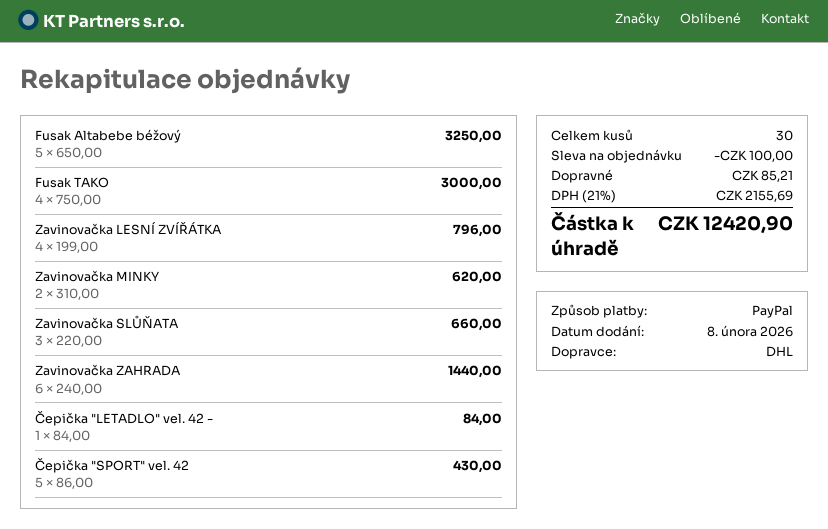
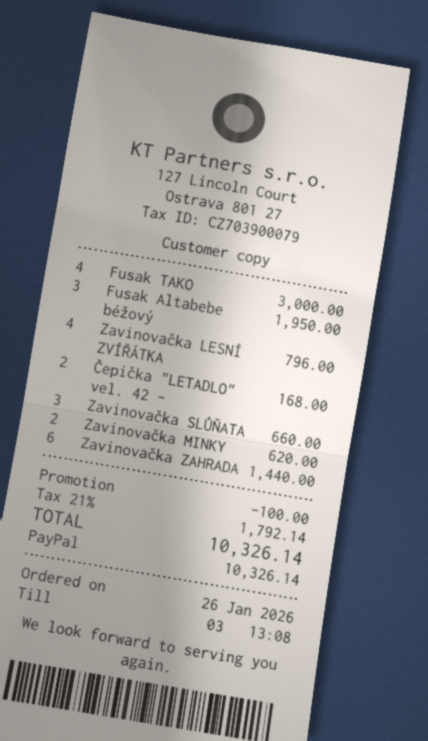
Fusak Altabebe béžový: 5 for 3250.00 -> 3 for 1950.00
Čepička "LETADLO" vel. 42 -: 1 for 84.00 -> 2 for 168.00
Čepička "SPORT" vel. 42: 5 for 430.00 -> none
shipping: 85.21 -> none
tax: 21% = 2155.69 -> 21% = 1792.14
total: 12420.90 -> 10326.14

